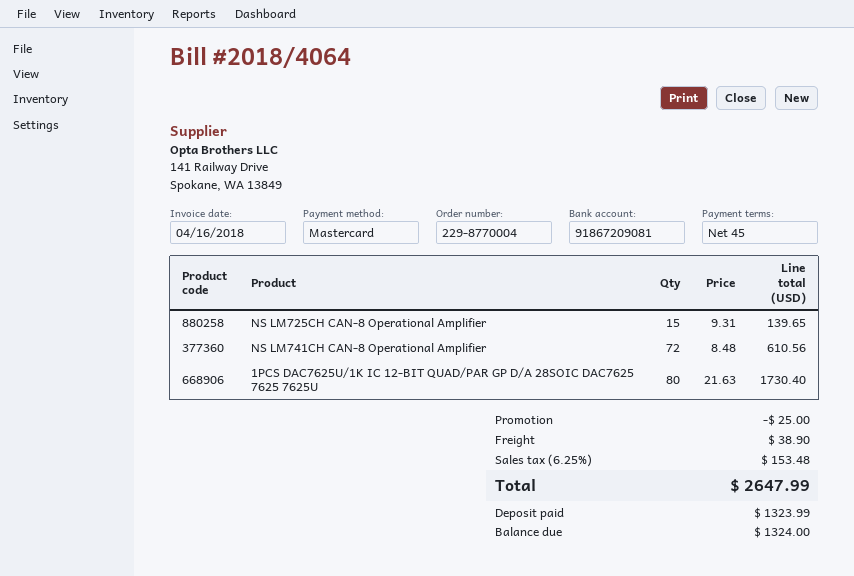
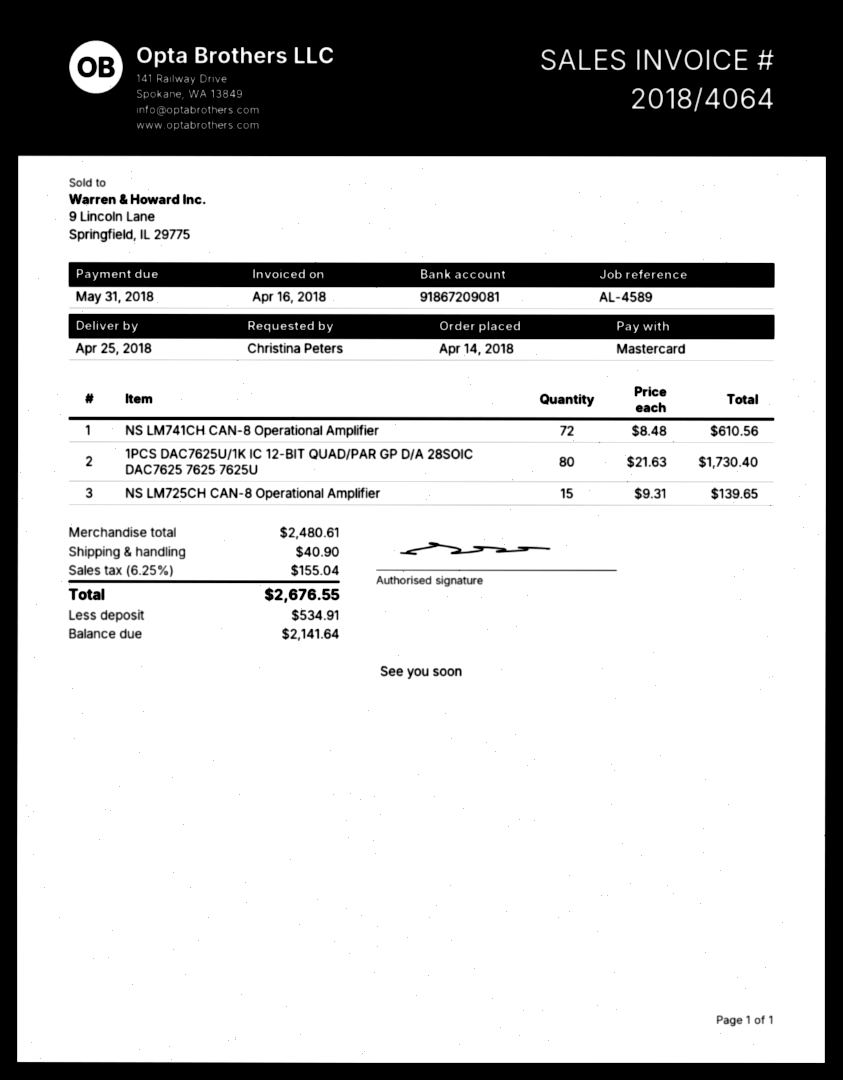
discount: 25.00 -> none
shipping: 38.90 -> 40.90
tax: 6.25% = 153.48 -> 6.25% = 155.04
total: 2647.99 -> 2676.55
deposit: 1323.99 -> 534.91
balance: 1324.00 -> 2141.64

